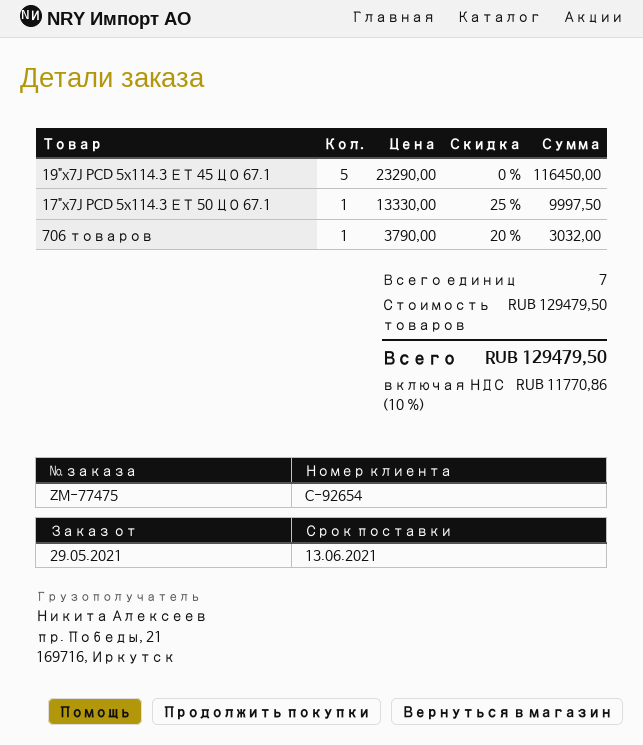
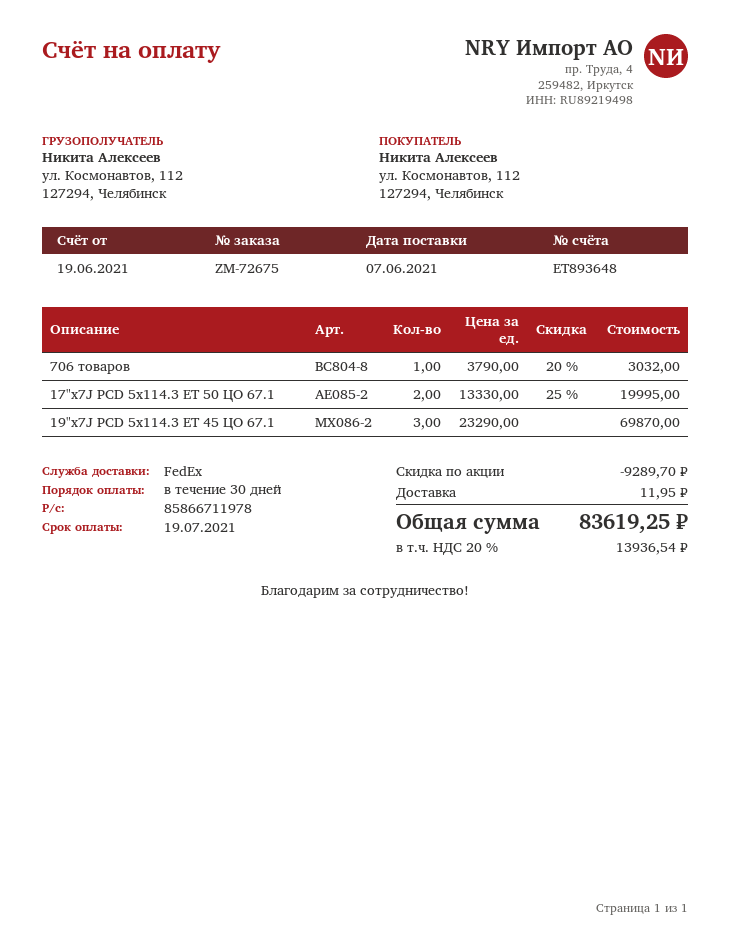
order number: ZM-77475 -> ZM-72675
delivery date: 2021-06-13 -> 2021-06-07
ship to: пр. Победы, 21, 169716, Иркутск -> ул. Космонавтов, 112, 127294, Челябинск
19"x7J PCD 5x114.3 ЕТ 45 ЦО 67.1: 5 x 23290.00 = 116450.00 -> 3 x 23290.00 = 69870.00
17"x7J PCD 5x114.3 ЕТ 50 ЦО 67.1: 1 x 13330.00 - 25% = 9997.50 -> 2 x 13330.00 - 25% = 19995.00
discount: none -> 9289.70
shipping: none -> 11.95
tax: 10% = 11770.86 -> 20% = 13936.54
total: 129479.50 -> 83619.25

